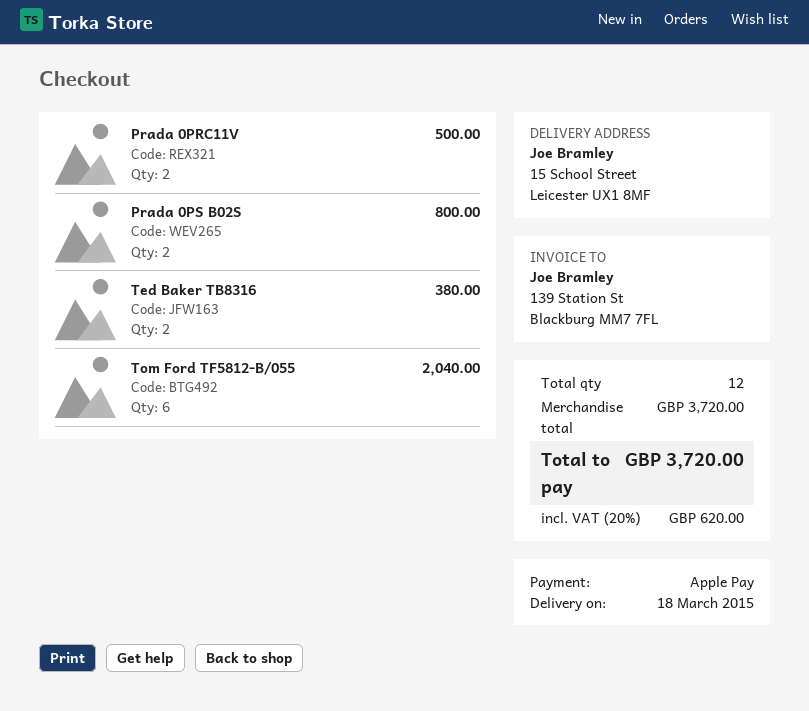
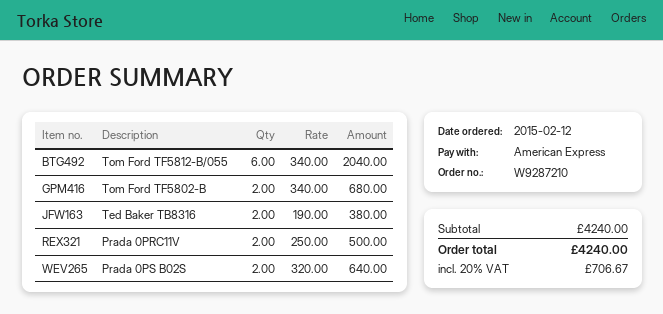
payment method: Apple Pay -> American Express
Prada 0PS B02S: 2 for 800.00 -> 2 for 640.00
Tom Ford TF5802-B: none -> 2 for 680.00
subtotal: 3720.00 -> 4240.00
tax: 20% = 620.00 -> 20% = 706.67
total: 3720.00 -> 4240.00

